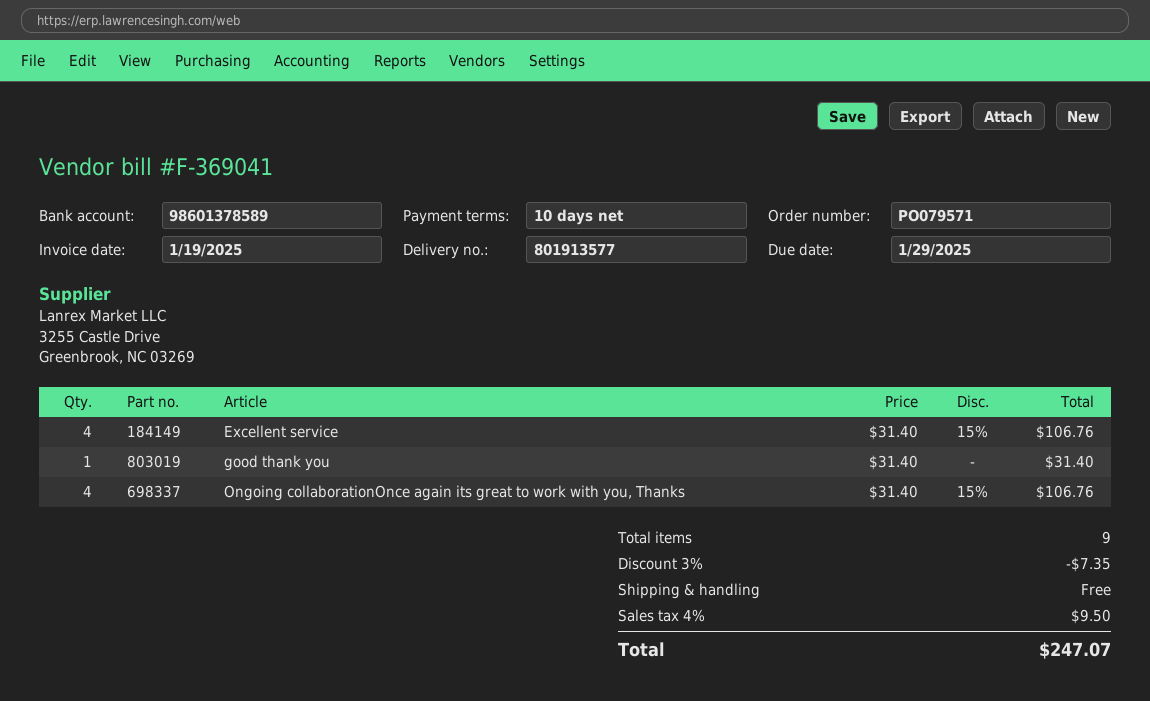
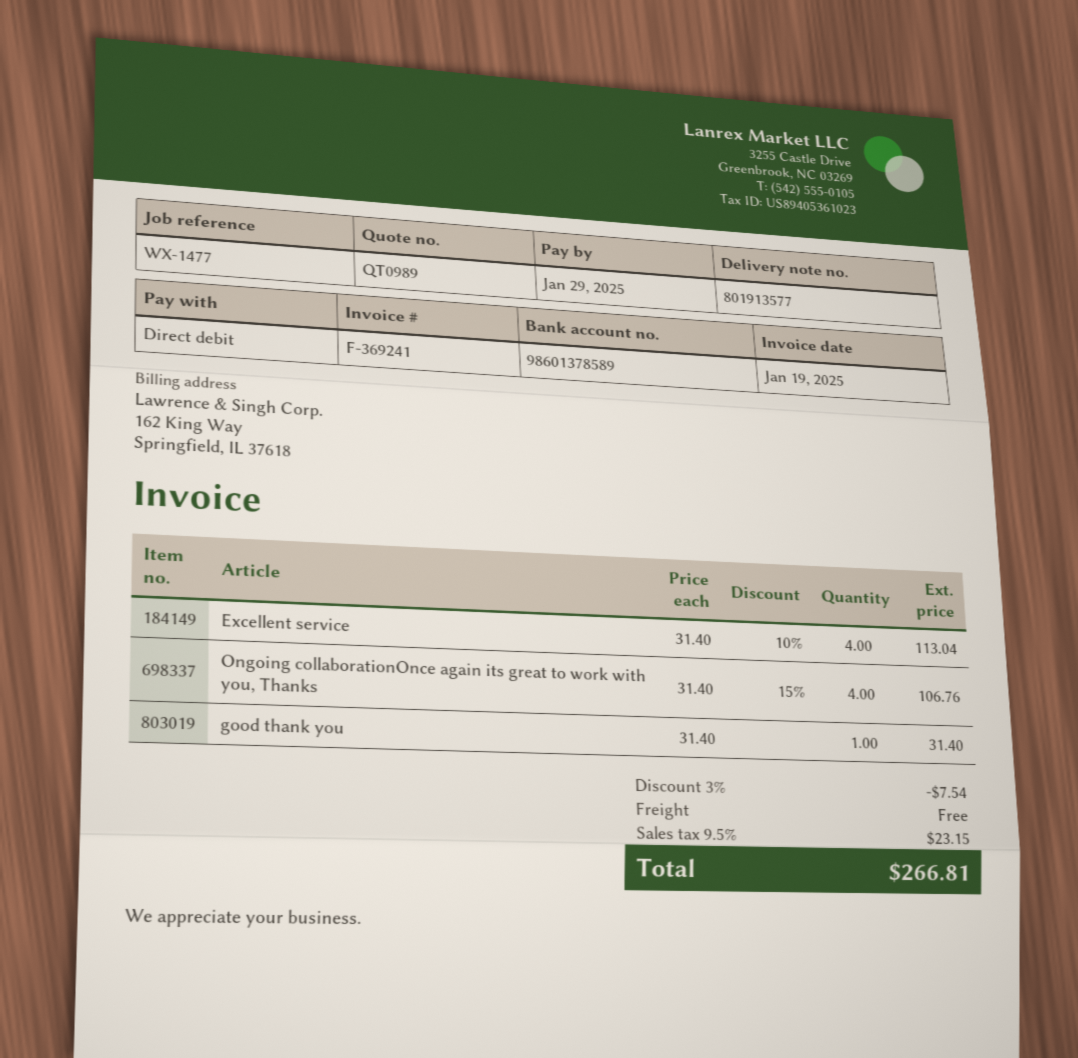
invoice number: F-369041 -> F-369241
Excellent service: 4 x 31.40 - 15% = 106.76 -> 4 x 31.40 - 10% = 113.04
discount: 3% = 7.35 -> 3% = 7.54
tax: 4% = 9.50 -> 9.5% = 23.15
total: 247.07 -> 266.81

